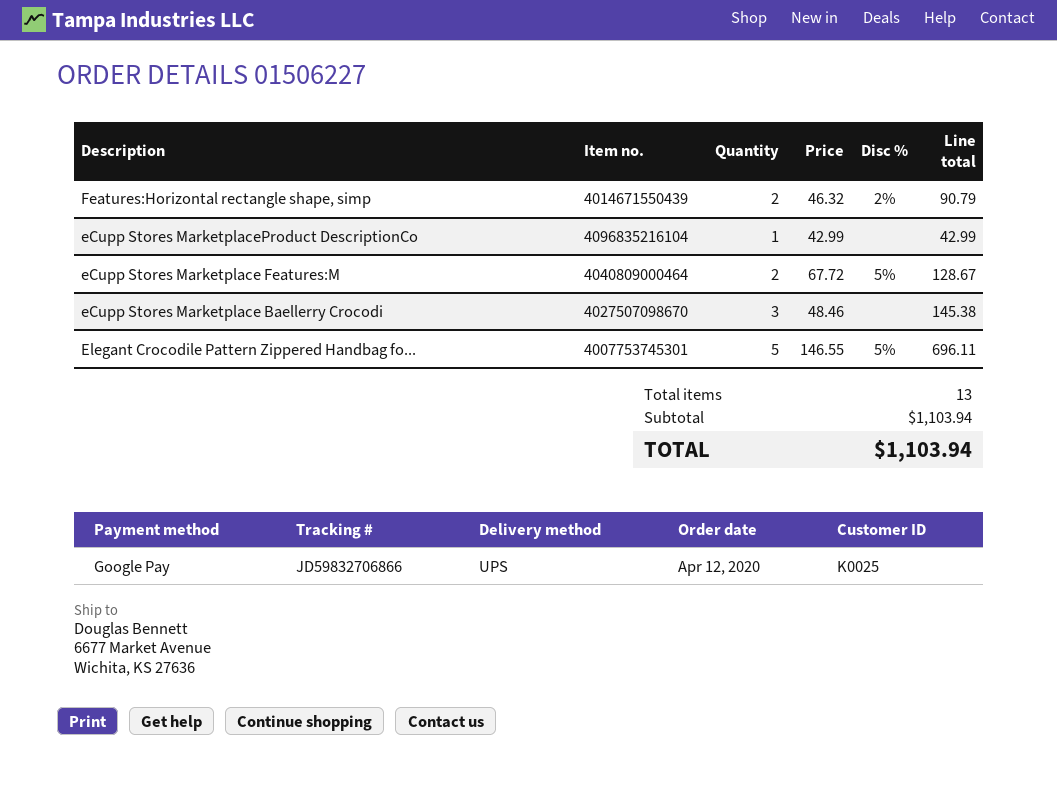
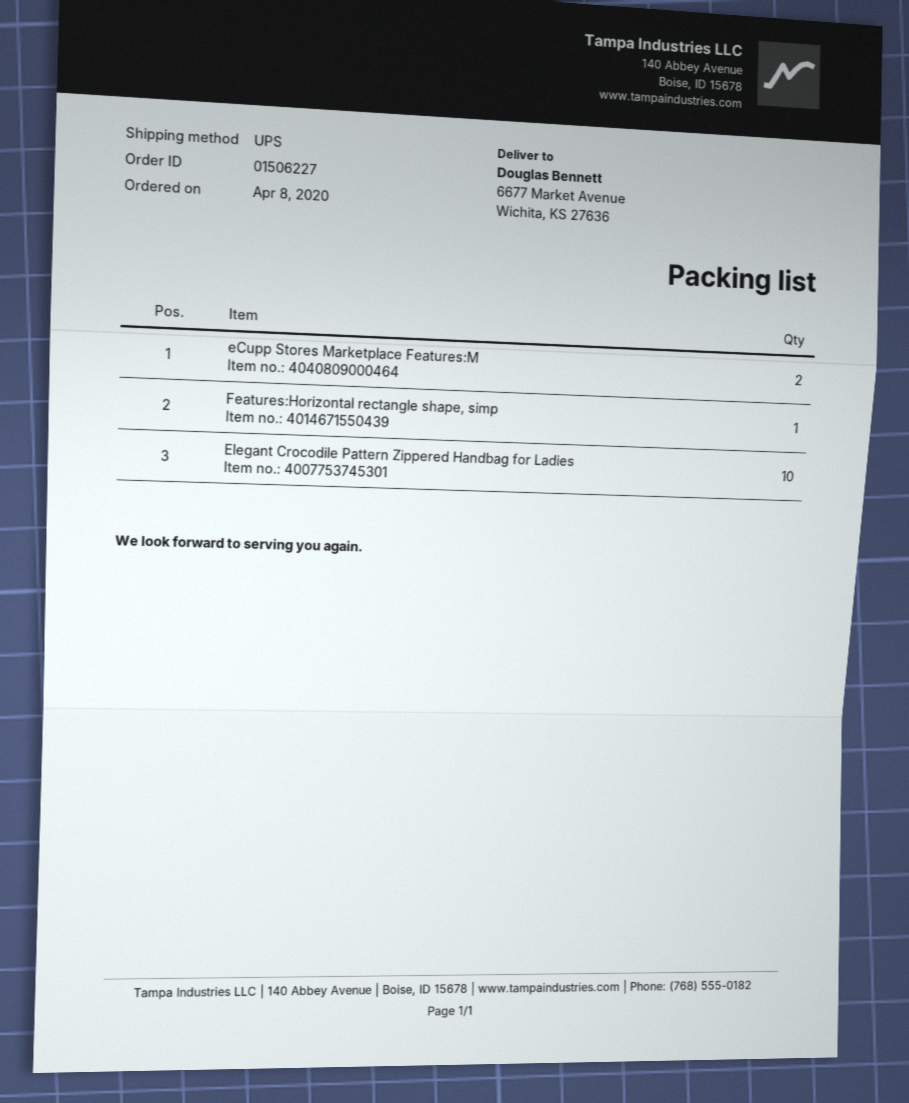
order date: 2020-04-12 -> 2020-04-08
Features:Horizontal rectangle shape, simp: 2 -> 1
eCupp Stores MarketplaceProduct DescriptionCo: 1 -> none
eCupp Stores Marketplace Baellerry Crocodi: 3 -> none
Elegant Crocodile Pattern Zippered Handbag fo...: 5 -> 10

